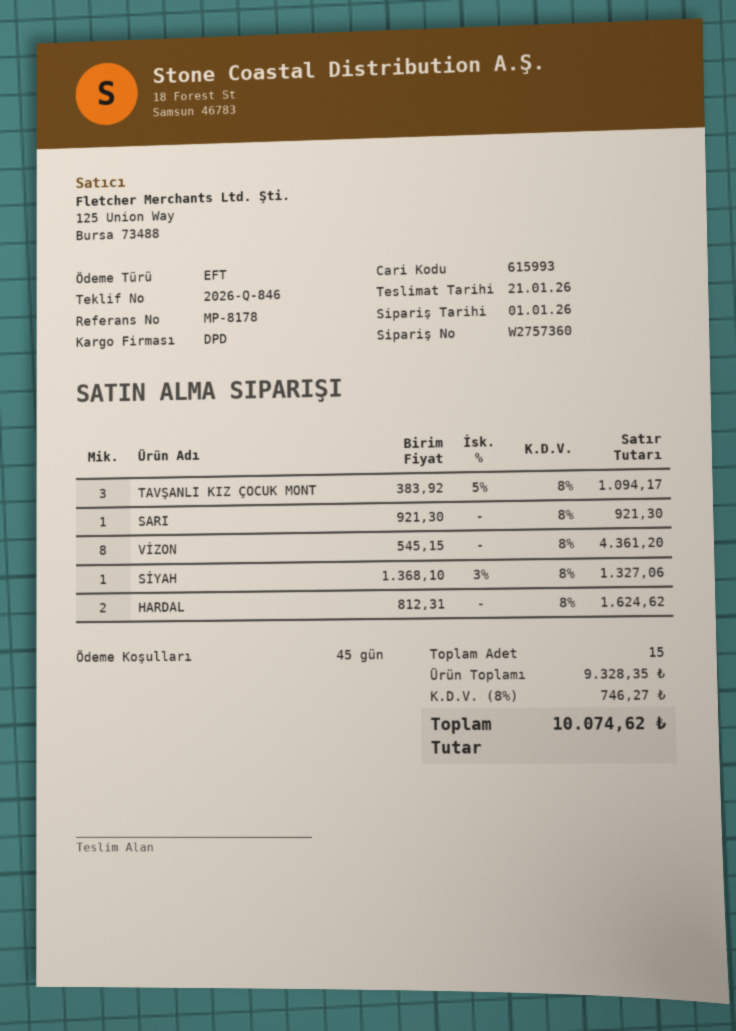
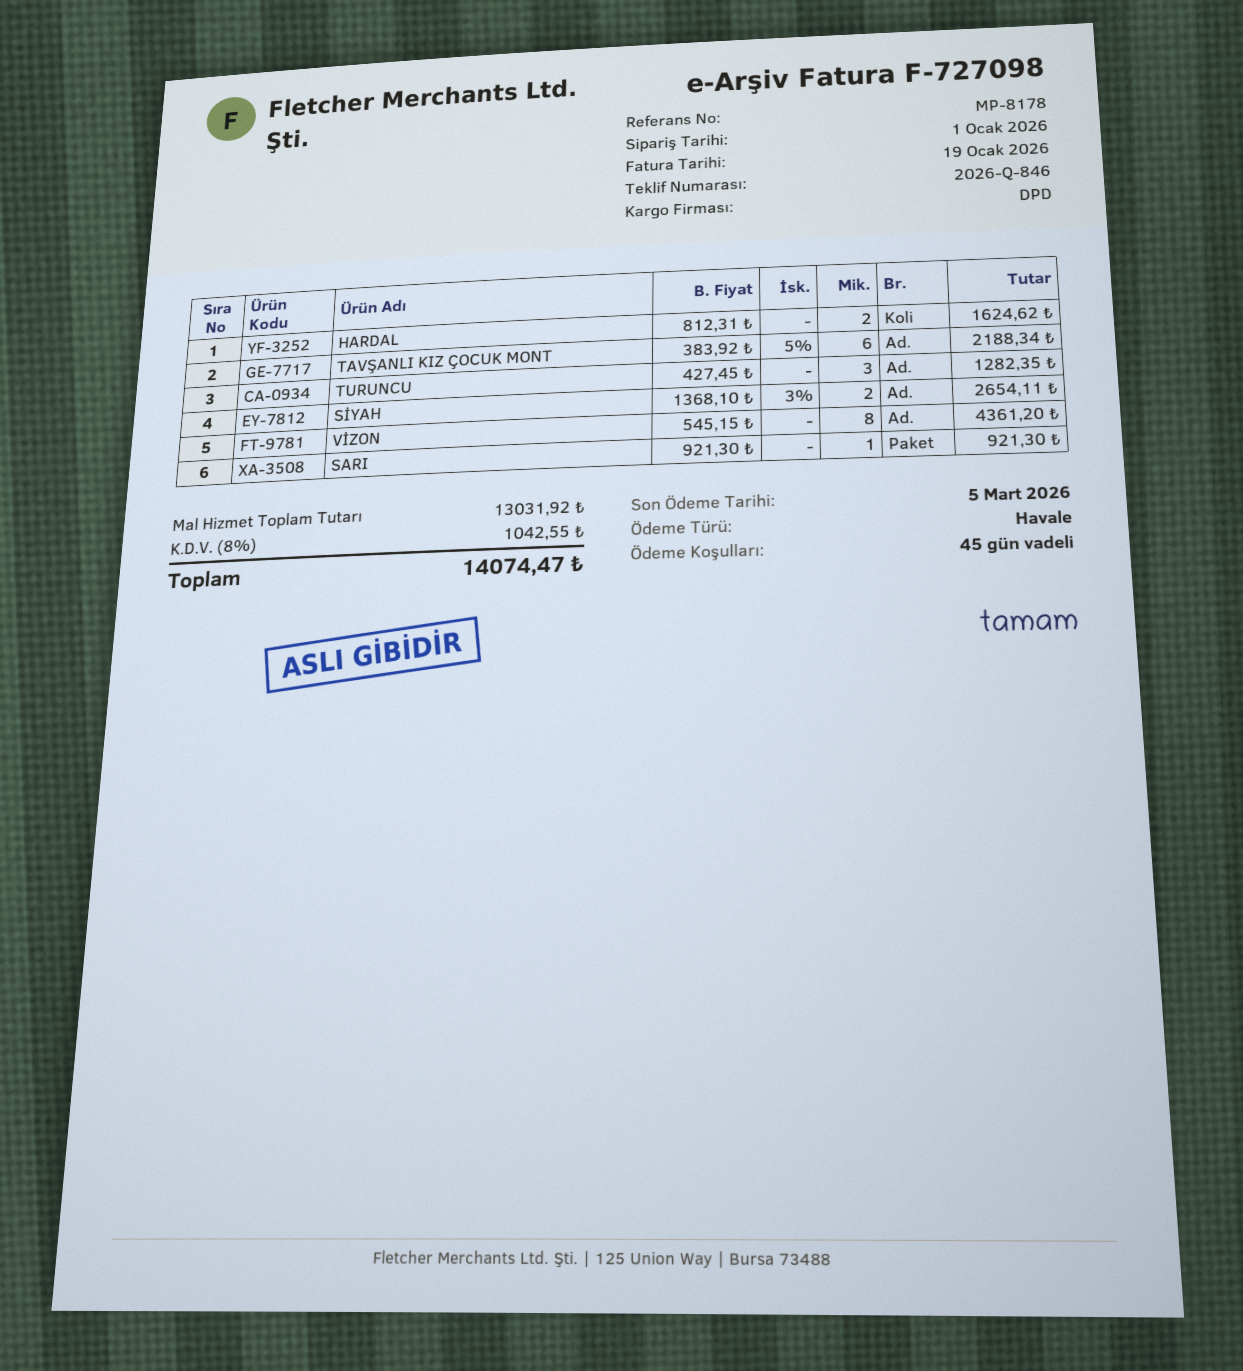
TAVŞANLI KIZ ÇOCUK MONT: 3 x 383.92 - 5% = 1094.17 -> 6 x 383.92 - 5% = 2188.34
SİYAH: 1 x 1368.10 - 3% = 1327.06 -> 2 x 1368.10 - 3% = 2654.11
TURUNCU: none -> 3 x 427.45 = 1282.35
subtotal: 9328.35 -> 13031.92
tax: 8% = 746.27 -> 8% = 1042.55
total: 10074.62 -> 14074.47

